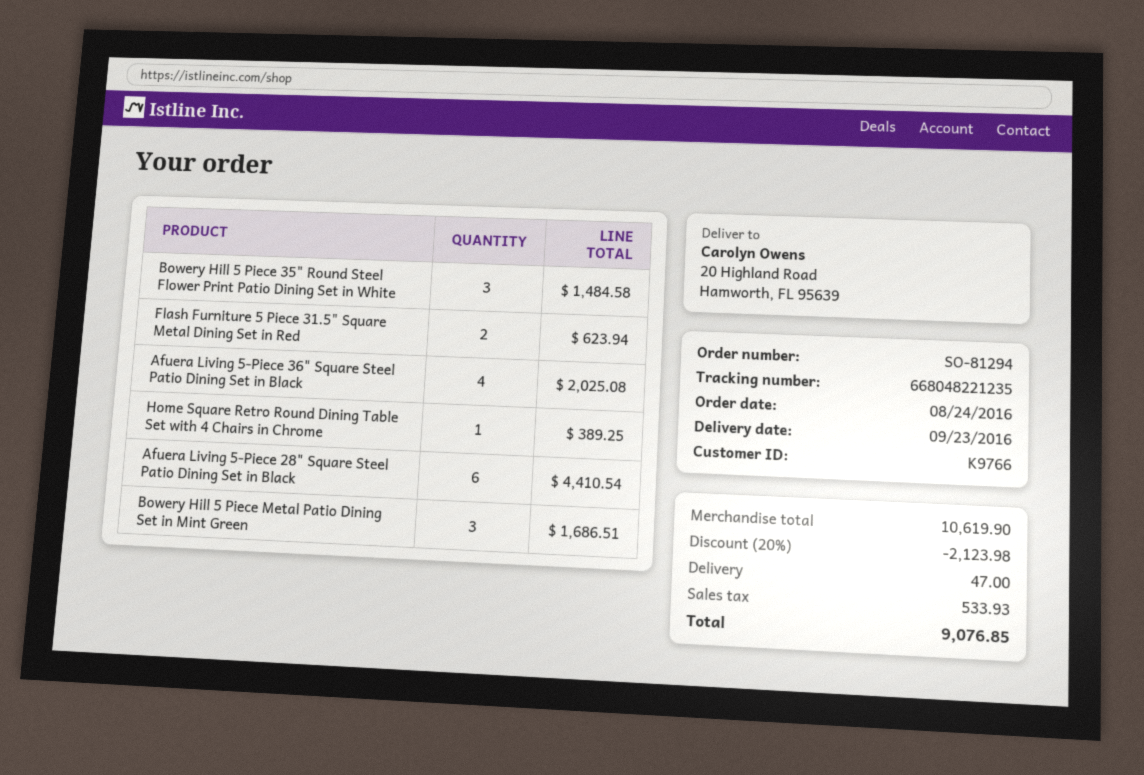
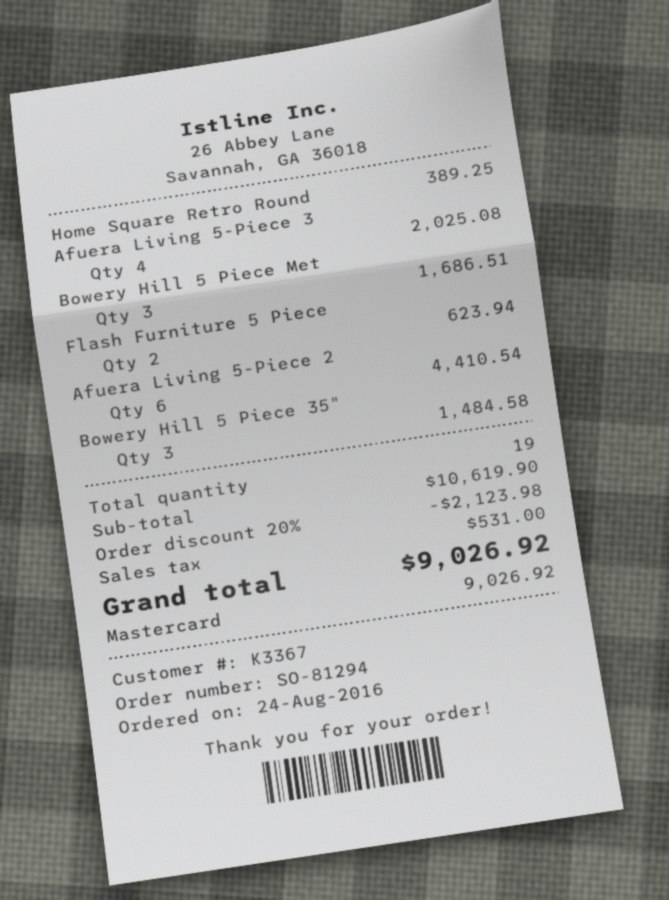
customer number: K9766 -> K3367
shipping: 47.00 -> none
tax: 533.93 -> 531.00
total: 9076.85 -> 9026.92

